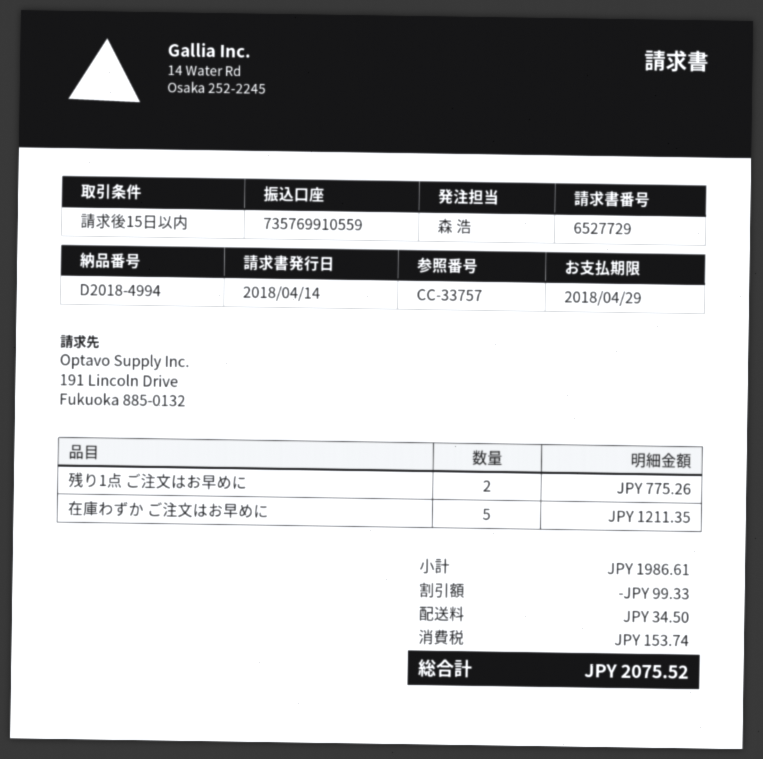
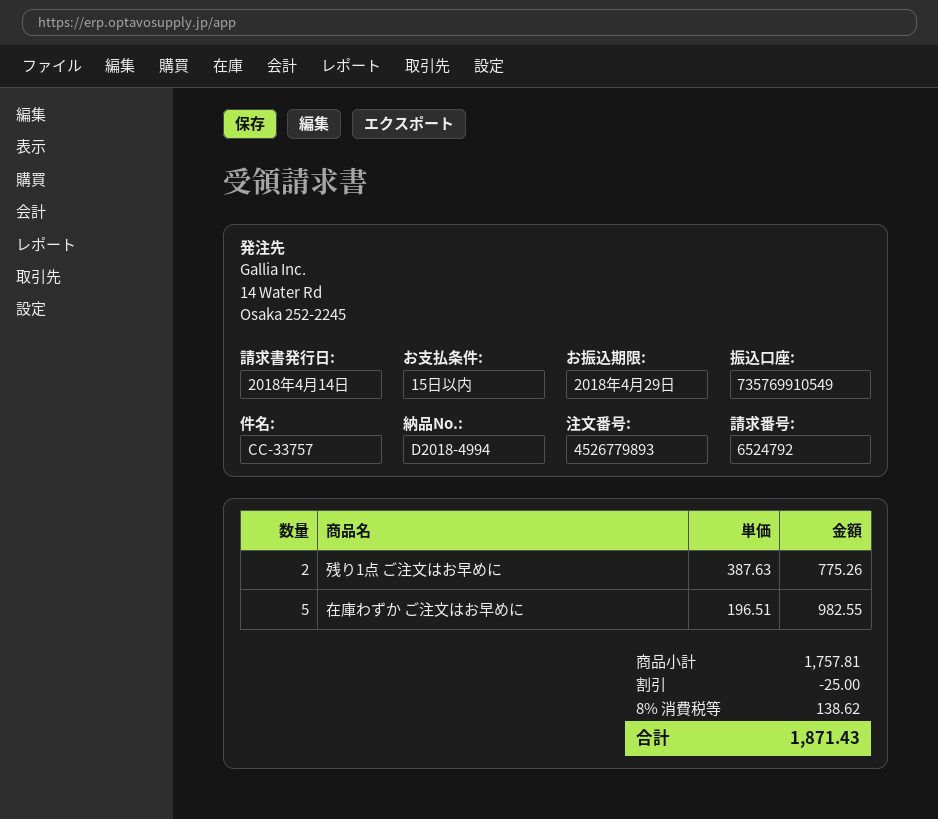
invoice number: 6527729 -> 6524792
bank account: 735769910559 -> 735769910549
在庫わずか ご注文はお早めに: 5 for 1211.35 -> 5 for 982.55
subtotal: 1986.61 -> 1757.81
discount: 99.33 -> 25.00
shipping: 34.50 -> none
tax: 153.74 -> 138.62
total: 2075.52 -> 1871.43

